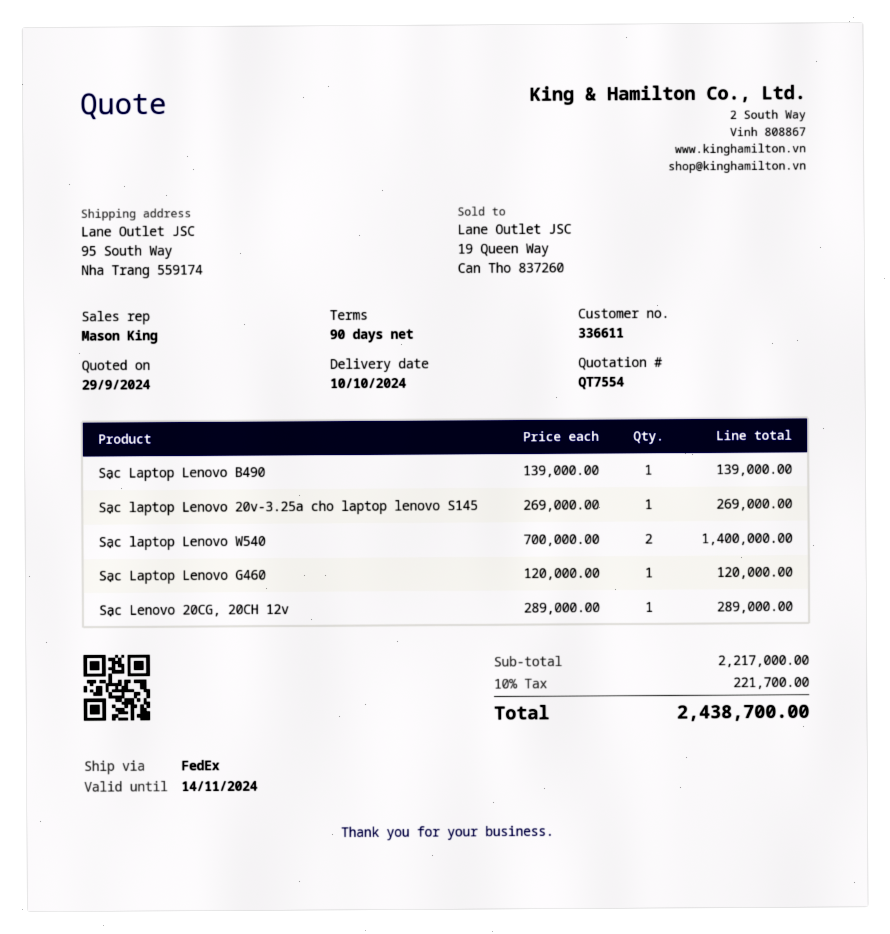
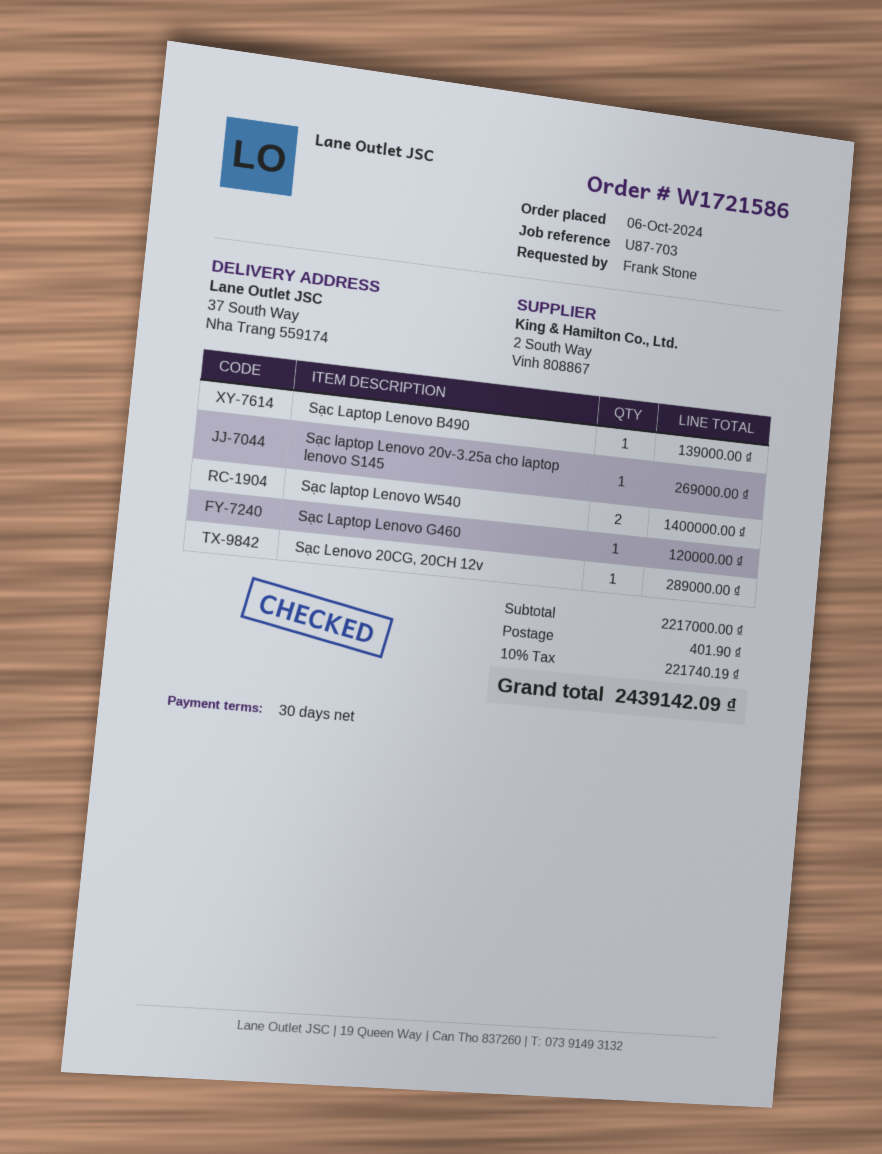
payment terms: 90 days -> 30 days
ship to: 95 South Way, Nha Trang 559174 -> 37 South Way, Nha Trang 559174
shipping: none -> 401.90
tax: 10% = 221700.00 -> 10% = 221740.19
total: 2438700.00 -> 2439142.09

